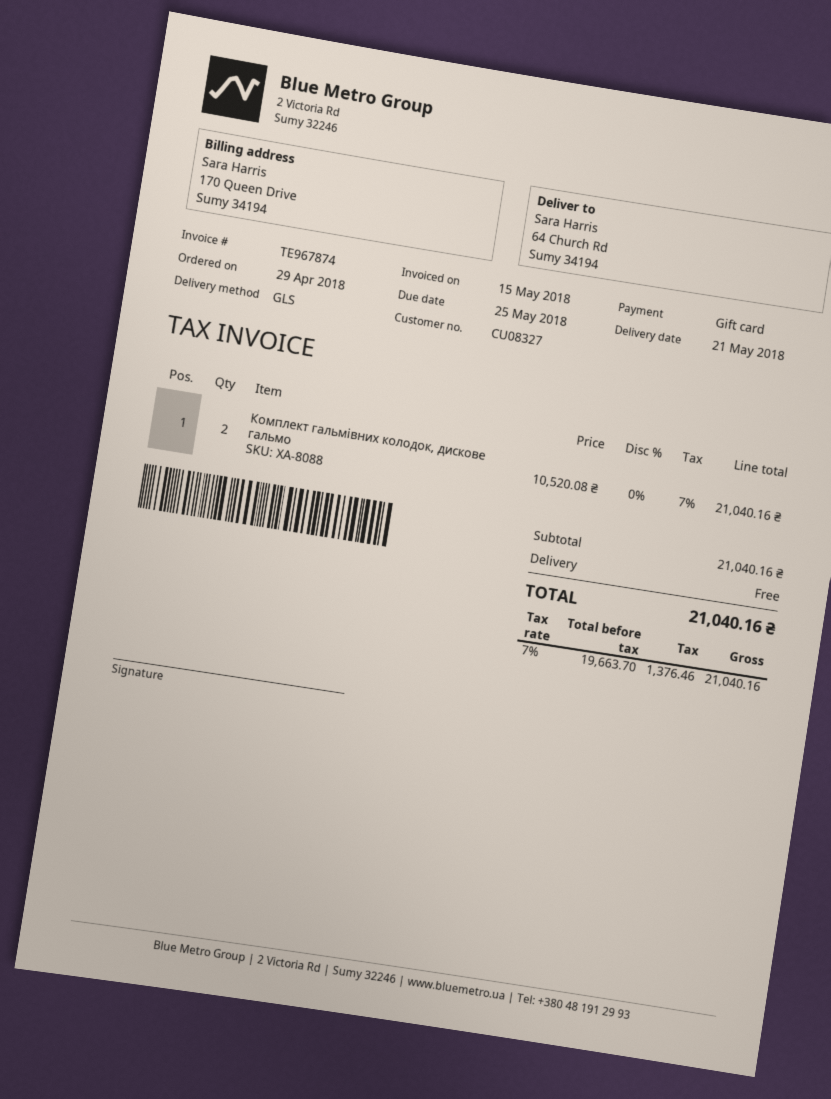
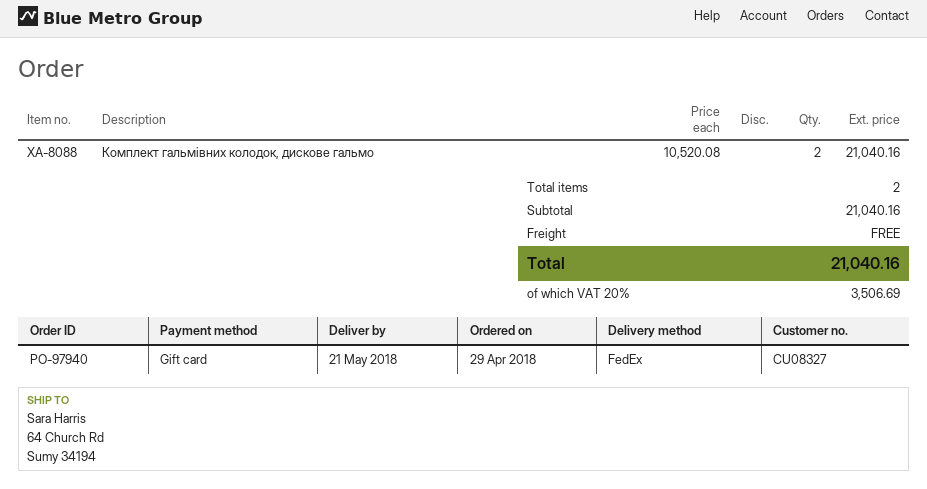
shipping method: GLS -> FedEx
tax: 7% = 1376.46 -> 20% = 3506.69

